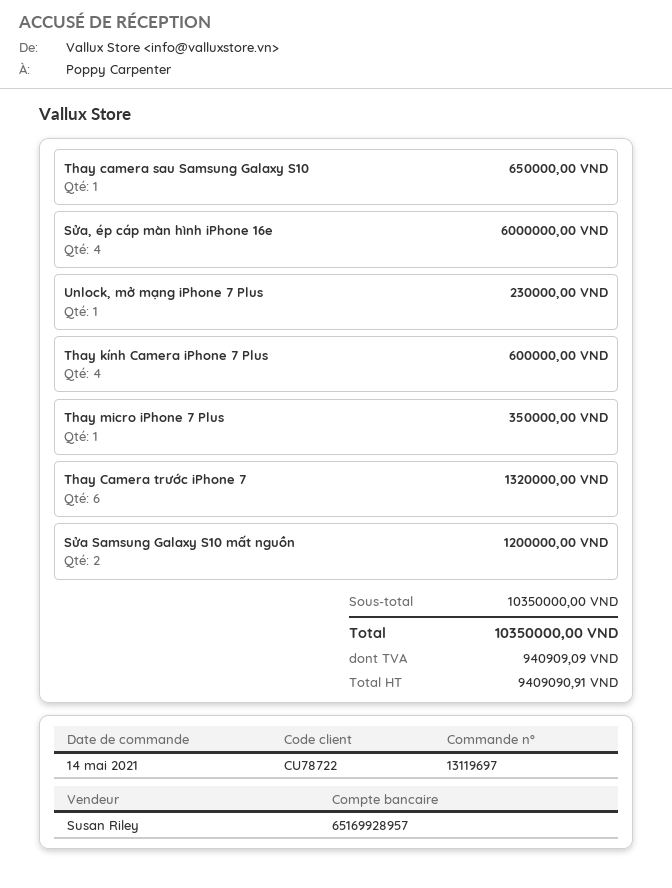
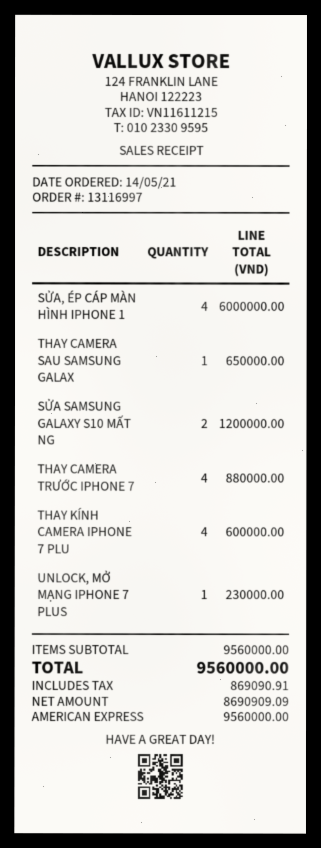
order number: 13119697 -> 13116997
Thay micro iPhone 7 Plus: 1 for 350000.00 -> none
Thay Camera trước iPhone 7: 6 for 1320000.00 -> 4 for 880000.00
subtotal: 10350000.00 -> 9560000.00
net: 9409090.91 -> 8690909.09
tax: 940909.09 -> 869090.91
total: 10350000.00 -> 9560000.00

